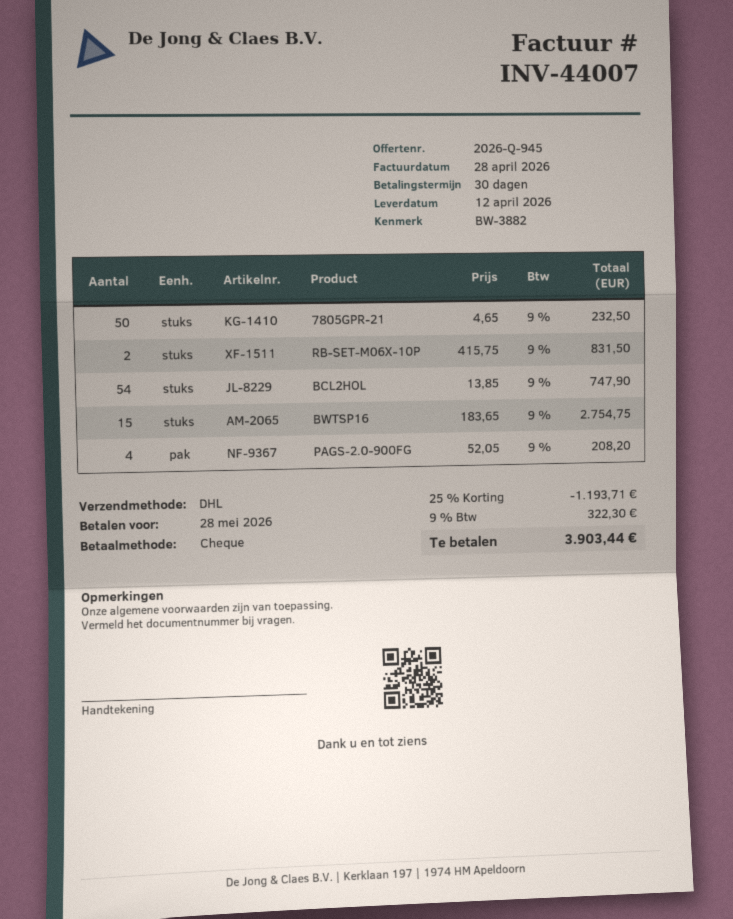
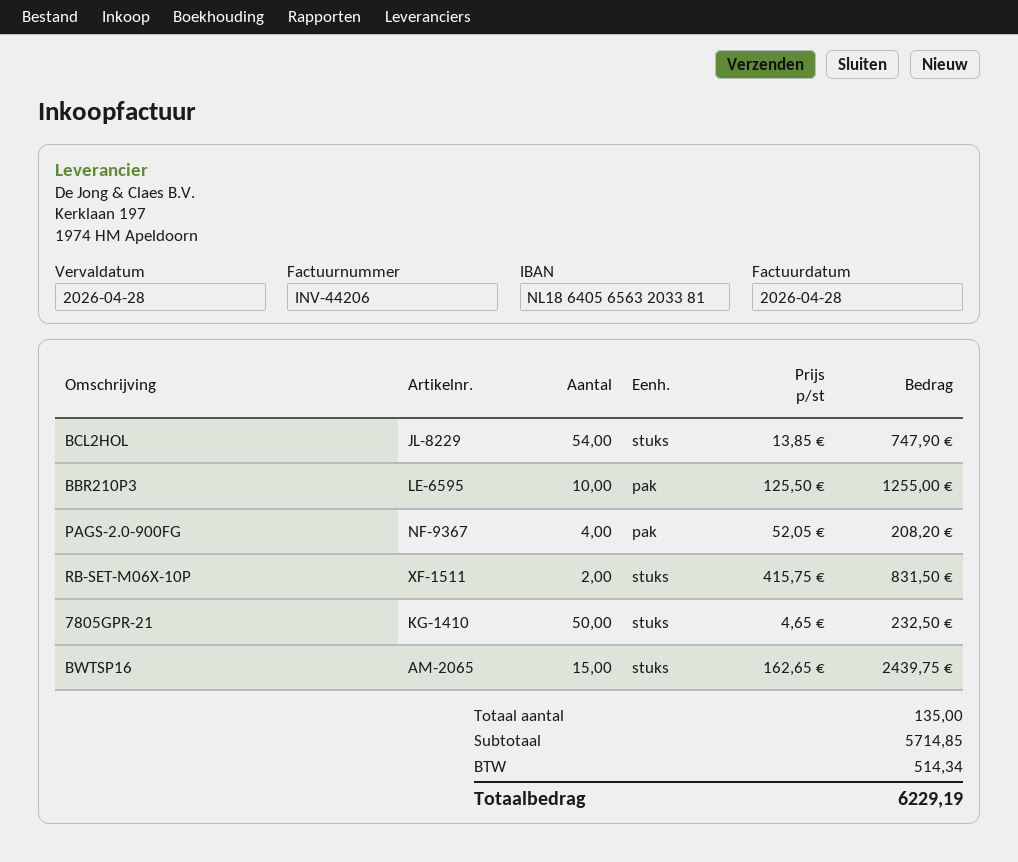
invoice number: INV-44007 -> INV-44206
due date: 2026-05-28 -> 2026-04-28
BWTSP16: 15 x 183.65 = 2754.75 -> 15 x 162.65 = 2439.75
BBR210P3: none -> 10 x 125.50 = 1255.00
discount: 25% = 1193.71 -> none
tax: 322.30 -> 514.34
total: 3903.44 -> 6229.19

